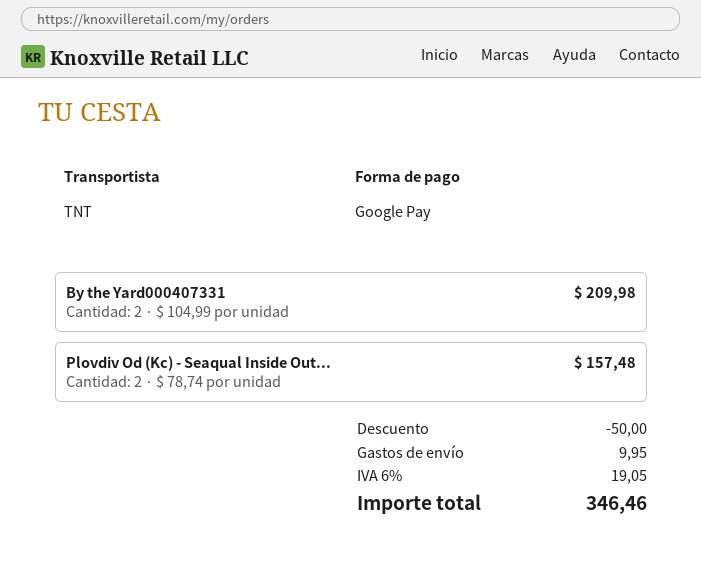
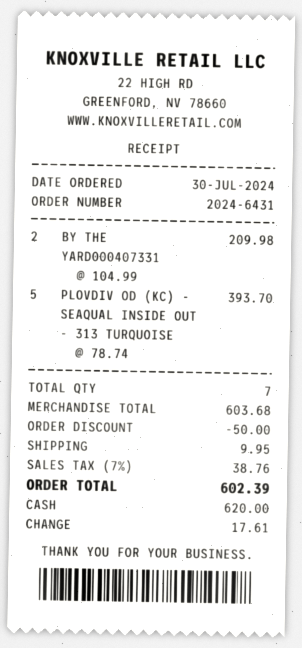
payment method: Google Pay -> cash
Plovdiv Od (Kc) - Seaqual Inside Out...: 2 x 78.74 = 157.48 -> 5 x 78.74 = 393.70
tax: 6% = 19.05 -> 7% = 38.76
total: 346.46 -> 602.39

